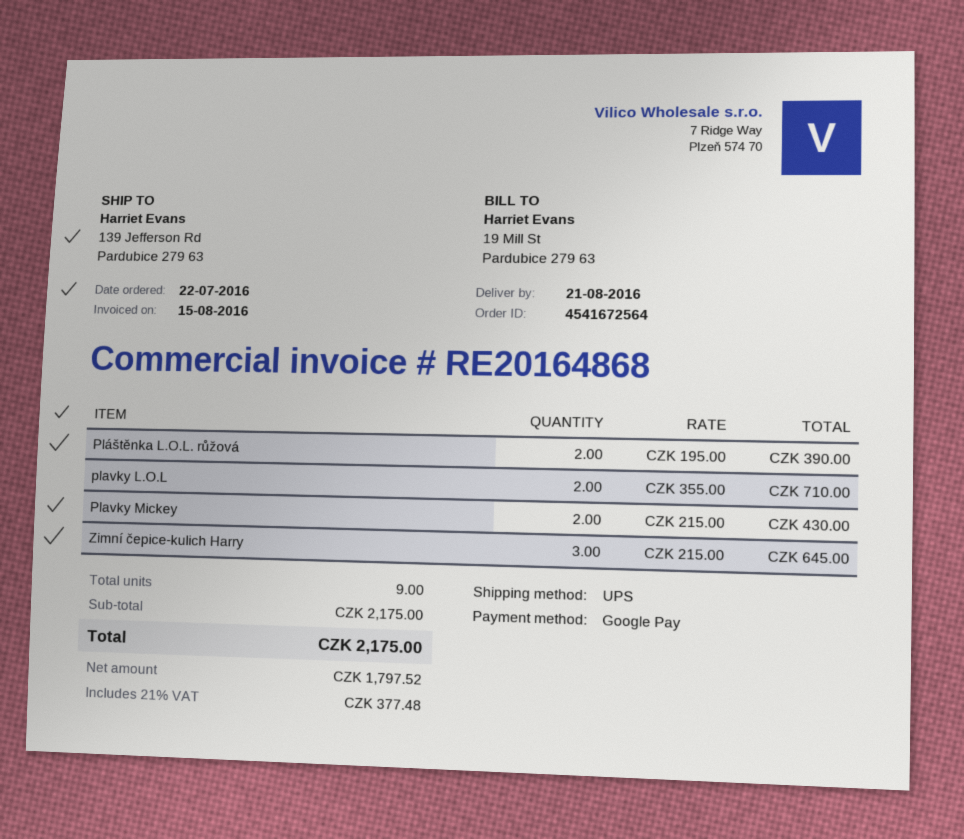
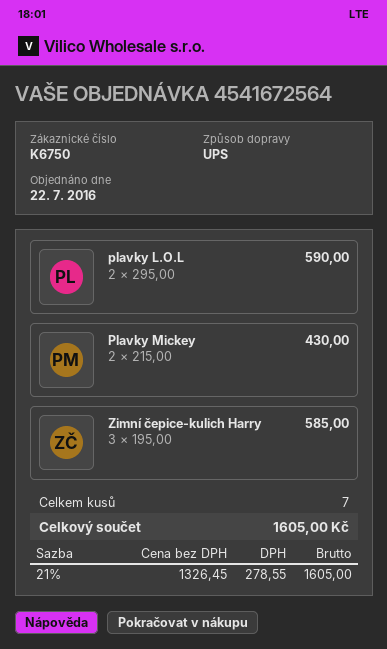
Pláštěnka L.O.L. růžová: 2 x 195.00 = 390.00 -> none
plavky L.O.L: 2 x 355.00 = 710.00 -> 2 x 295.00 = 590.00
Zimní čepice-kulich Harry: 3 x 215.00 = 645.00 -> 3 x 195.00 = 585.00
total quantity: 9 -> 7
net: 1797.52 -> 1326.45
tax: 21% = 377.48 -> 21% = 278.55
total: 2175.00 -> 1605.00

